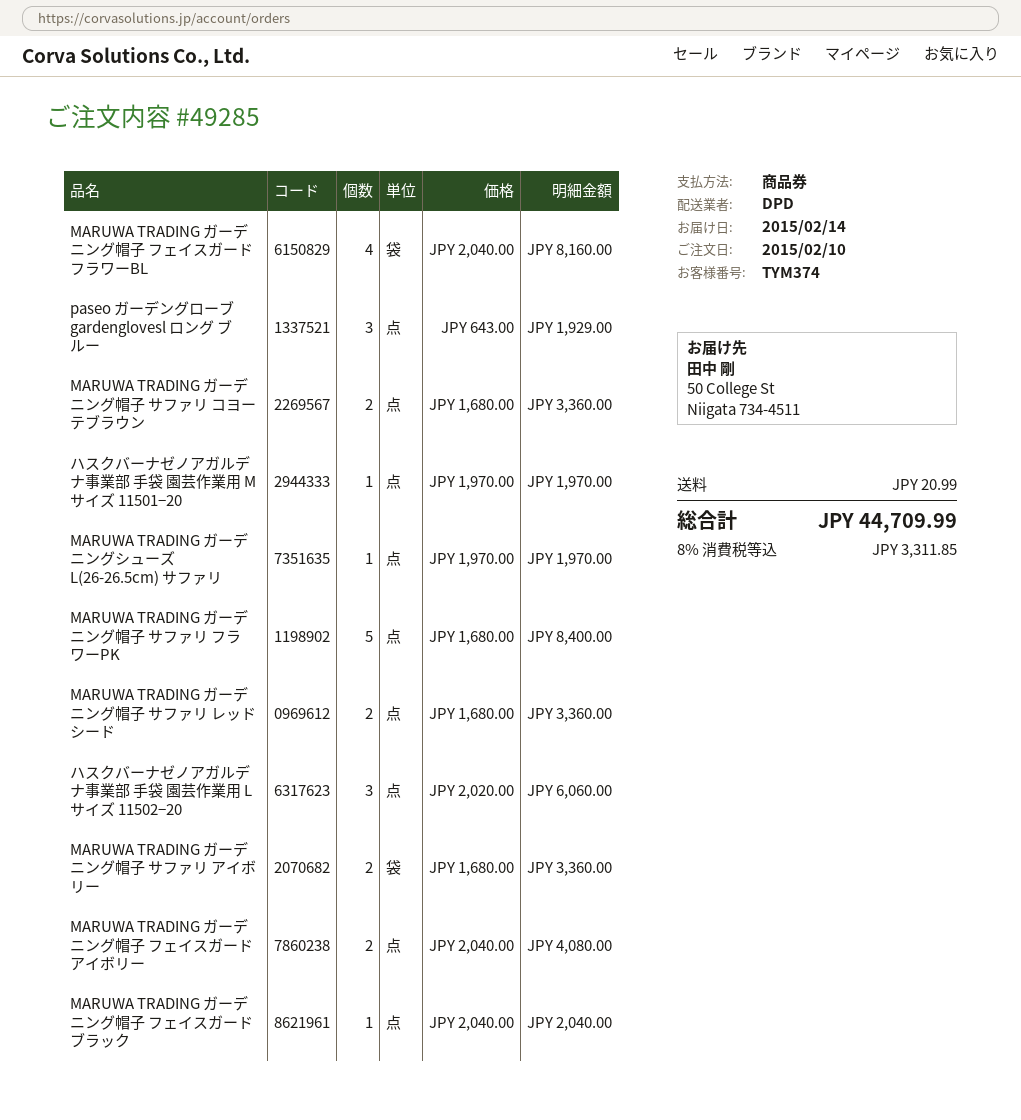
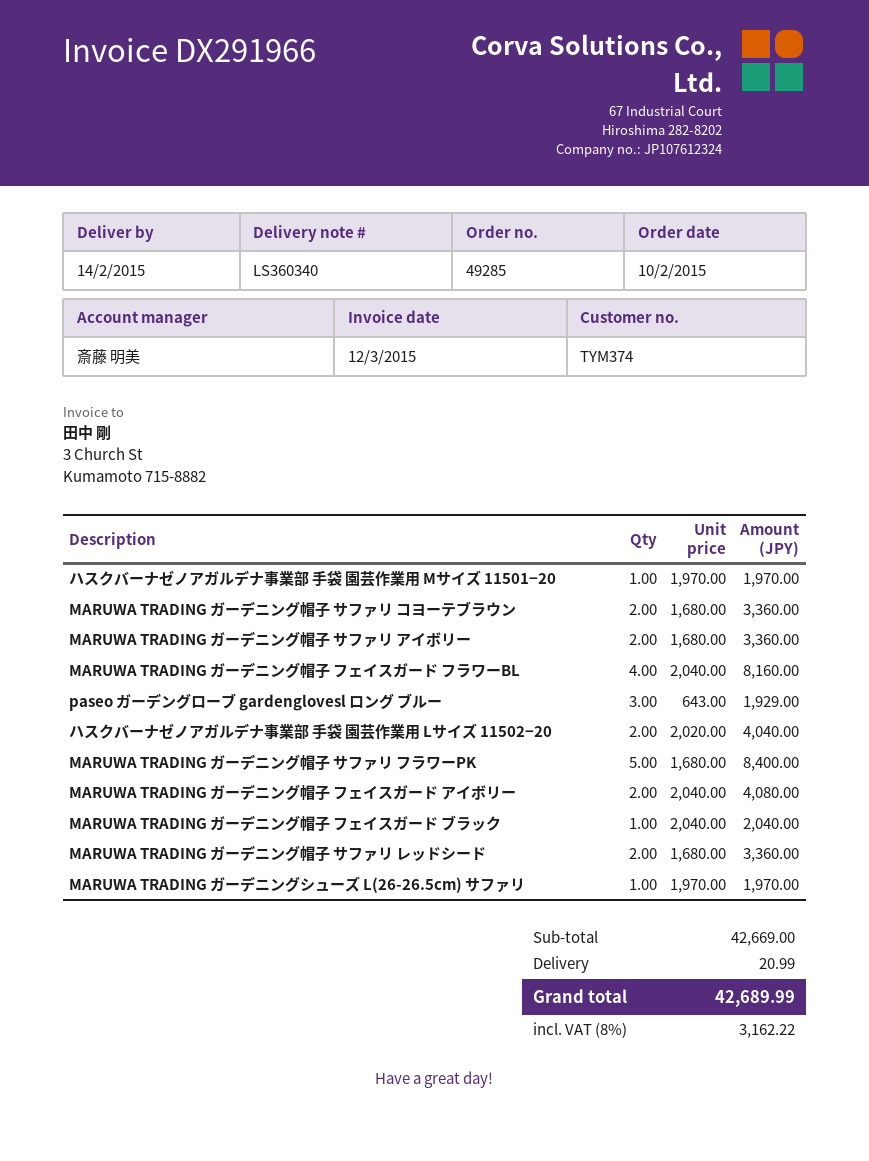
ハスクバーナゼノアガルデナ事業部 手袋 園芸作業用 Lサイズ 11502−20: 3 x 2020.00 = 6060.00 -> 2 x 2020.00 = 4040.00
tax: 8% = 3311.85 -> 8% = 3162.22
total: 44709.99 -> 42689.99

